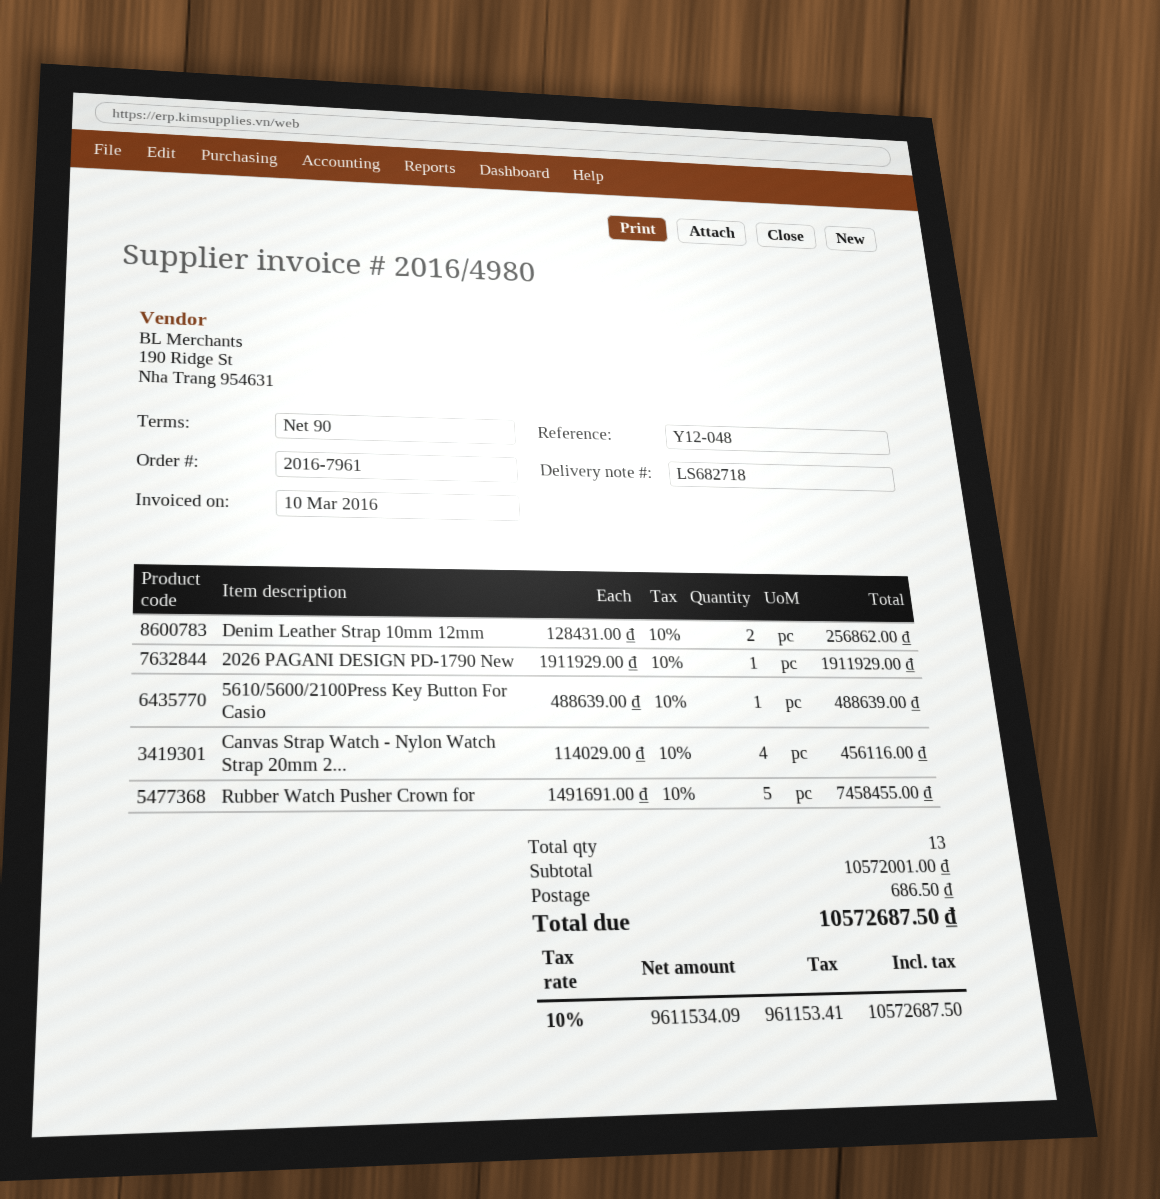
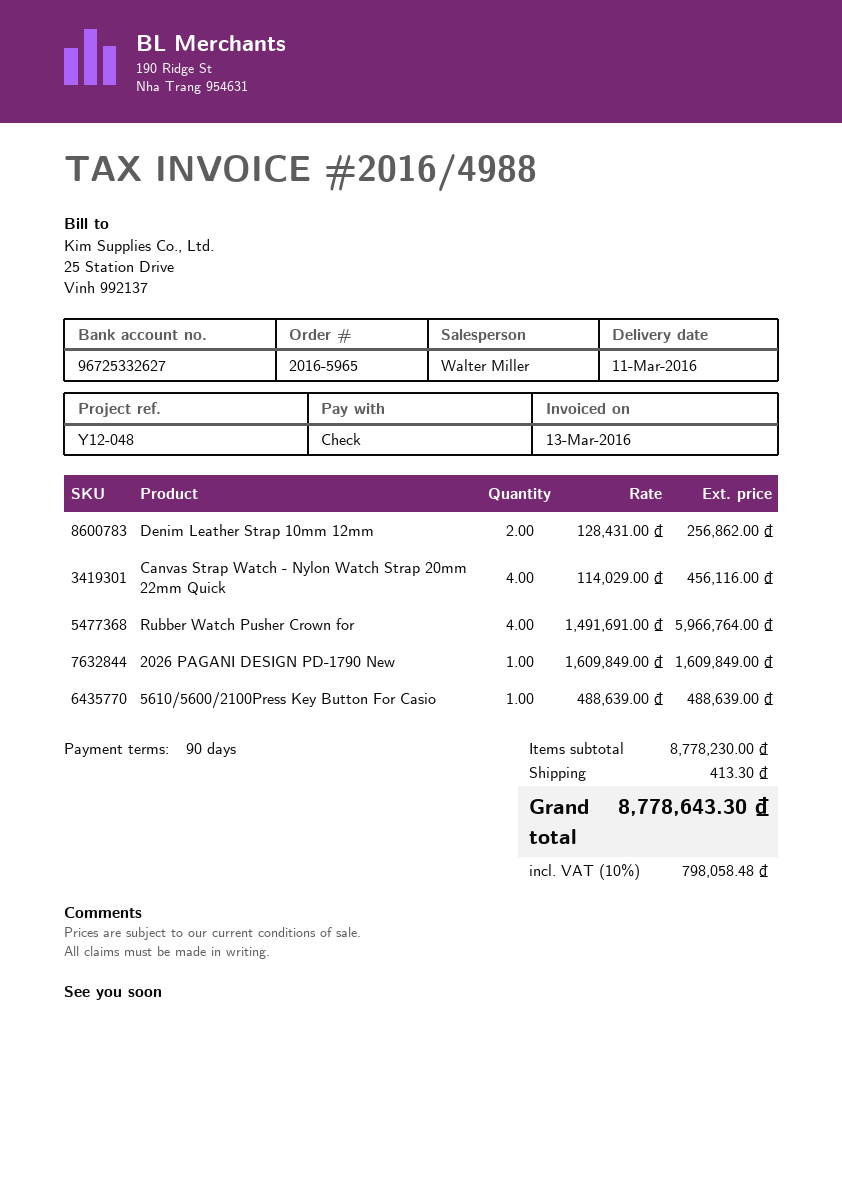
order number: 2016-7961 -> 2016-5965
invoice number: 2016/4980 -> 2016/4988
invoice date: 2016-03-10 -> 2016-03-13
2026 PAGANI DESIGN PD-1790 New: 1 x 1911929.00 = 1911929.00 -> 1 x 1609849.00 = 1609849.00
Rubber Watch Pusher Crown for: 5 x 1491691.00 = 7458455.00 -> 4 x 1491691.00 = 5966764.00
subtotal: 10572001.00 -> 8778230.00
shipping: 686.50 -> 413.30
tax: 10% = 961153.41 -> 10% = 798058.48
total: 10572687.50 -> 8778643.30

